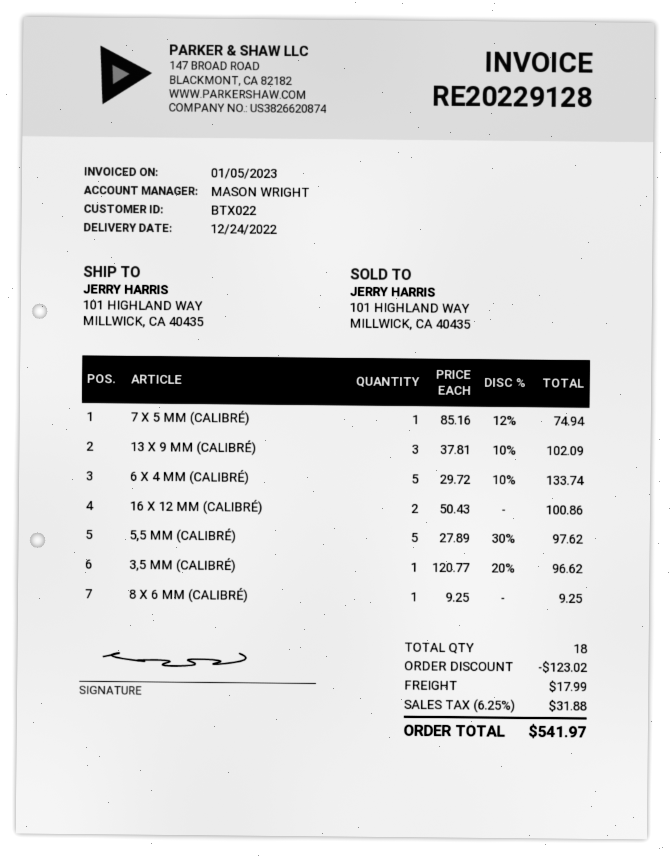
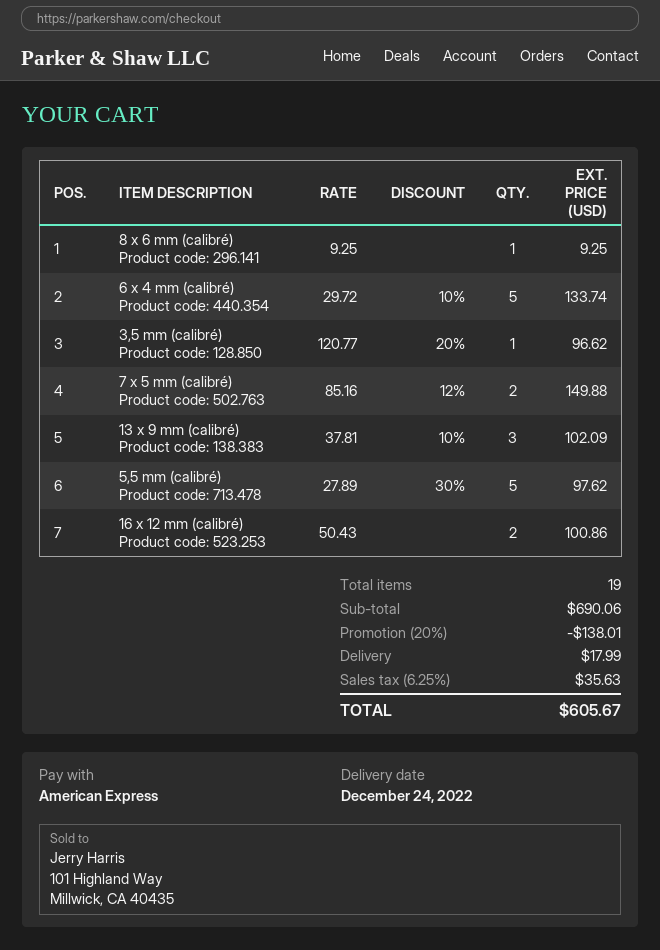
7 X 5 MM (CALIBRÉ): 1 x 85.16 - 12% = 74.94 -> 2 x 85.16 - 12% = 149.88
total quantity: 18 -> 19
discount: 123.02 -> 138.01
tax: 6.25% = 31.88 -> 6.25% = 35.63
total: 541.97 -> 605.67

